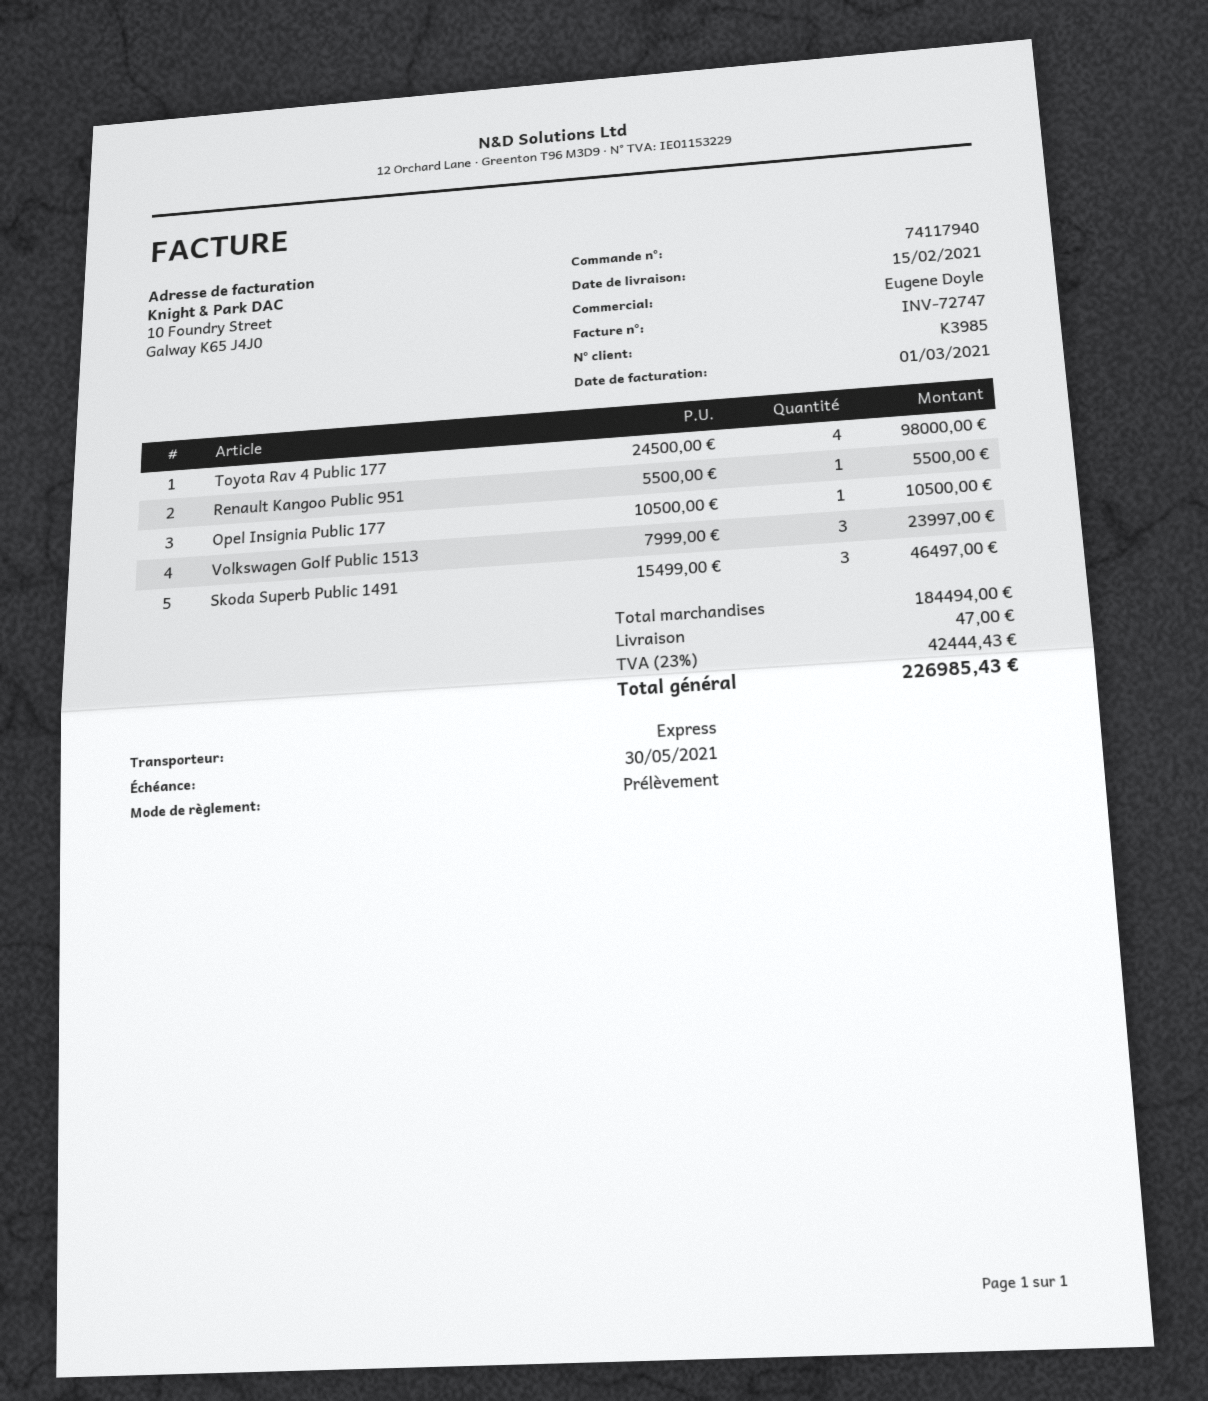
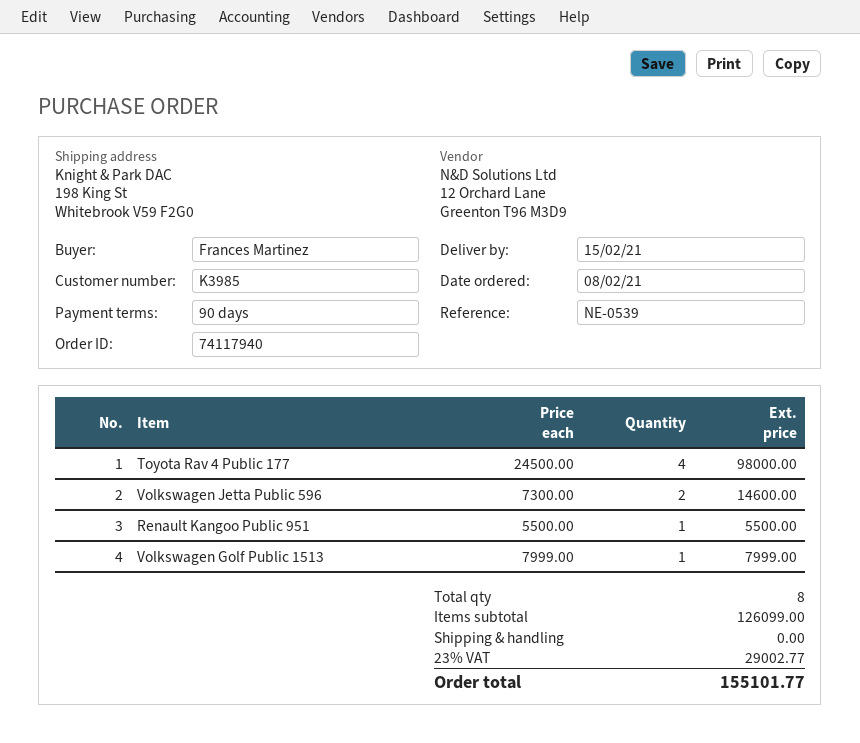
Opel Insignia Public 177: 1 x 10500.00 = 10500.00 -> none
Volkswagen Golf Public 1513: 3 x 7999.00 = 23997.00 -> 1 x 7999.00 = 7999.00
Skoda Superb Public 1491: 3 x 15499.00 = 46497.00 -> none
Volkswagen Jetta Public 596: none -> 2 x 7300.00 = 14600.00
subtotal: 184494.00 -> 126099.00
shipping: 47.00 -> 0.00
tax: 23% = 42444.43 -> 23% = 29002.77
total: 226985.43 -> 155101.77

